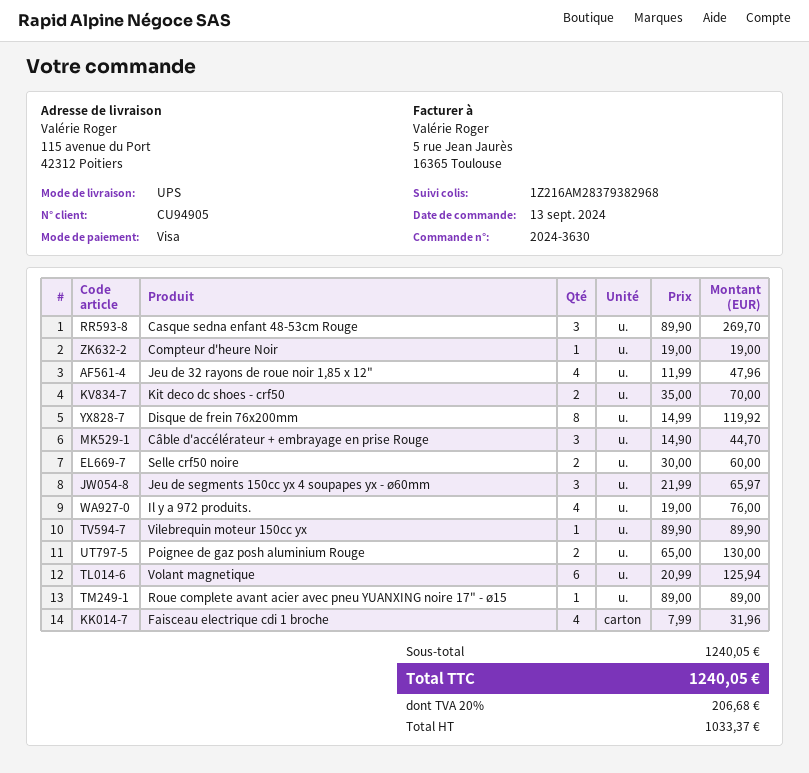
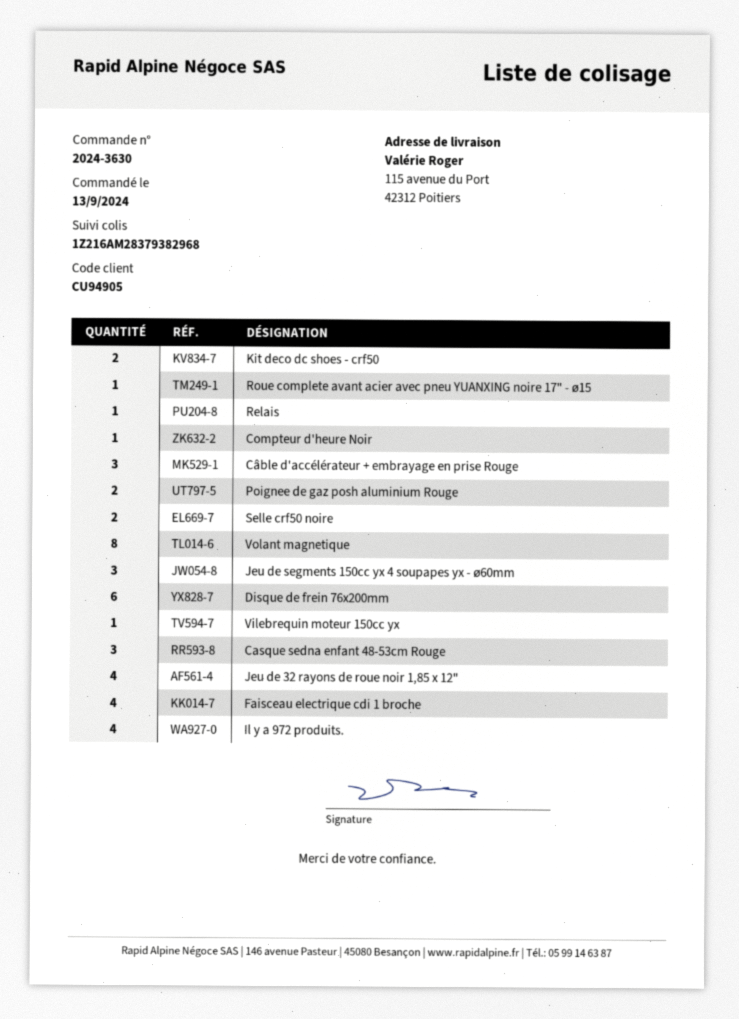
Disque de frein 76x200mm: 8 -> 6
Volant magnetique: 6 -> 8
Relais: none -> 1

